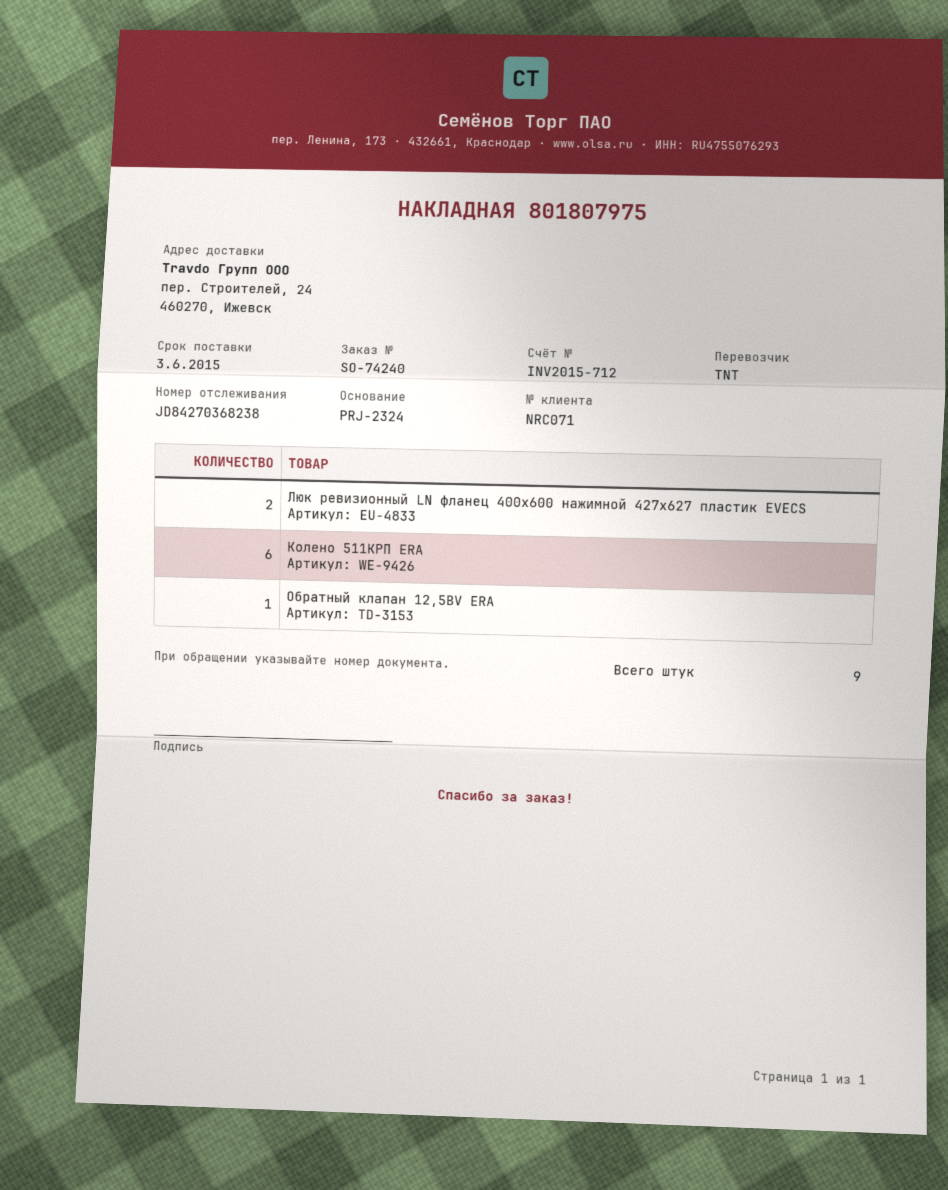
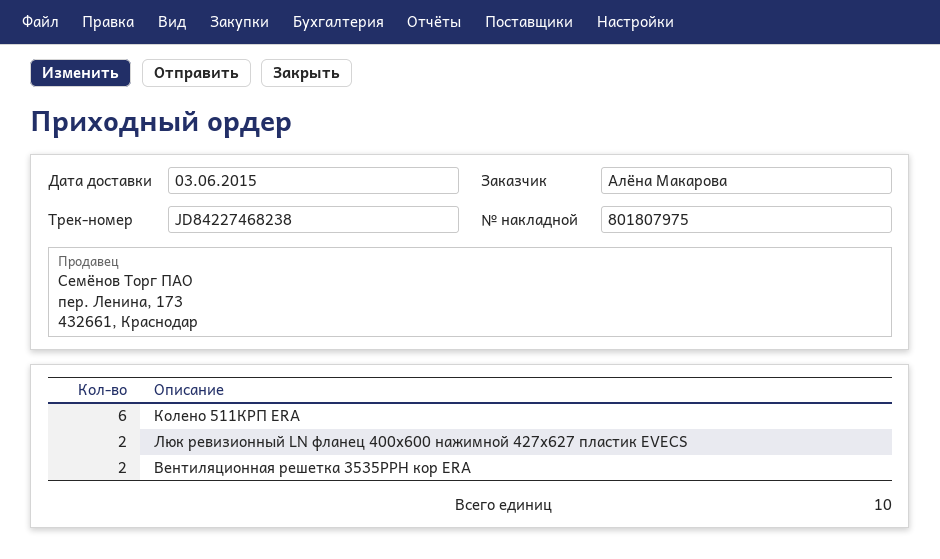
tracking number: JD84270368238 -> JD84227468238
Обратный клапан 12,5BV ERA: 1 -> none
Вентиляционная решетка 3535РРН кор ERA: none -> 2
total quantity: 9 -> 10

